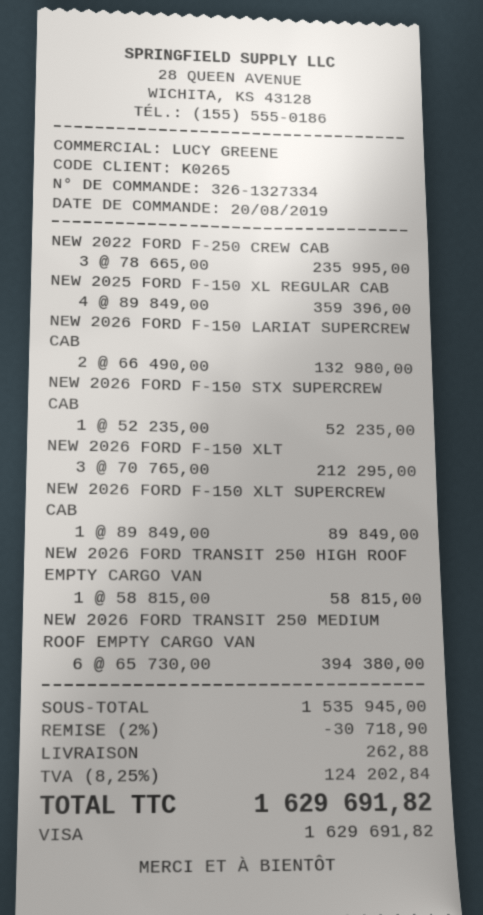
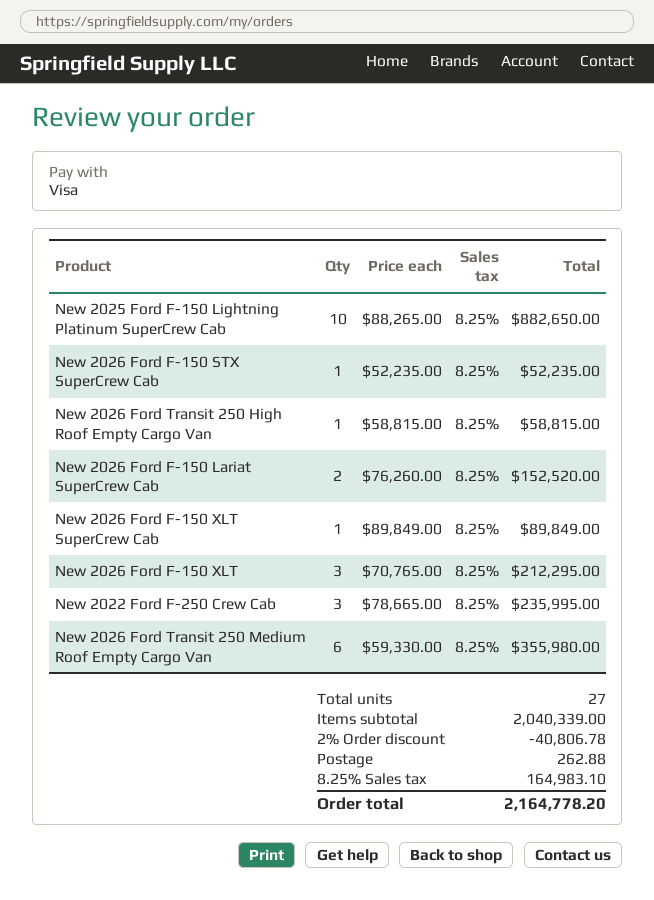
NEW 2025 FORD F-150 XL REGULAR CAB: 4 x 89849.00 = 359396.00 -> none
NEW 2026 FORD F-150 LARIAT SUPERCREW CAB: 2 x 66490.00 = 132980.00 -> 2 x 76260.00 = 152520.00
NEW 2026 FORD TRANSIT 250 MEDIUM ROOF EMPTY CARGO VAN: 6 x 65730.00 = 394380.00 -> 6 x 59330.00 = 355980.00
New 2025 Ford F-150 Lightning Platinum SuperCrew Cab: none -> 10 x 88265.00 = 882650.00
subtotal: 1535945.00 -> 2040339.00
discount: 2% = 30718.90 -> 2% = 40806.78
tax: 8.25% = 124202.84 -> 8.25% = 164983.10
total: 1629691.82 -> 2164778.20

